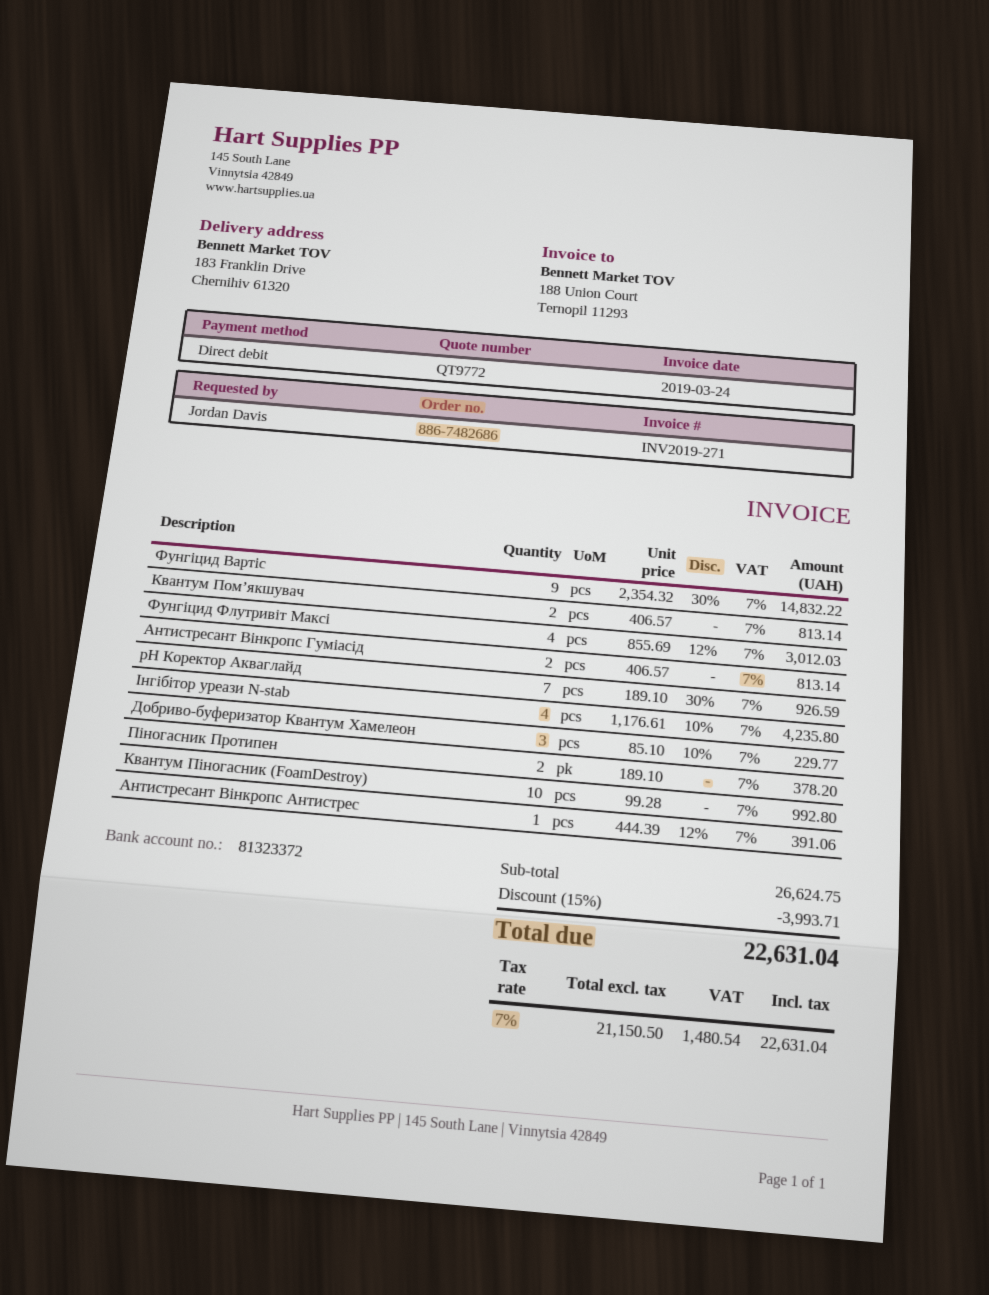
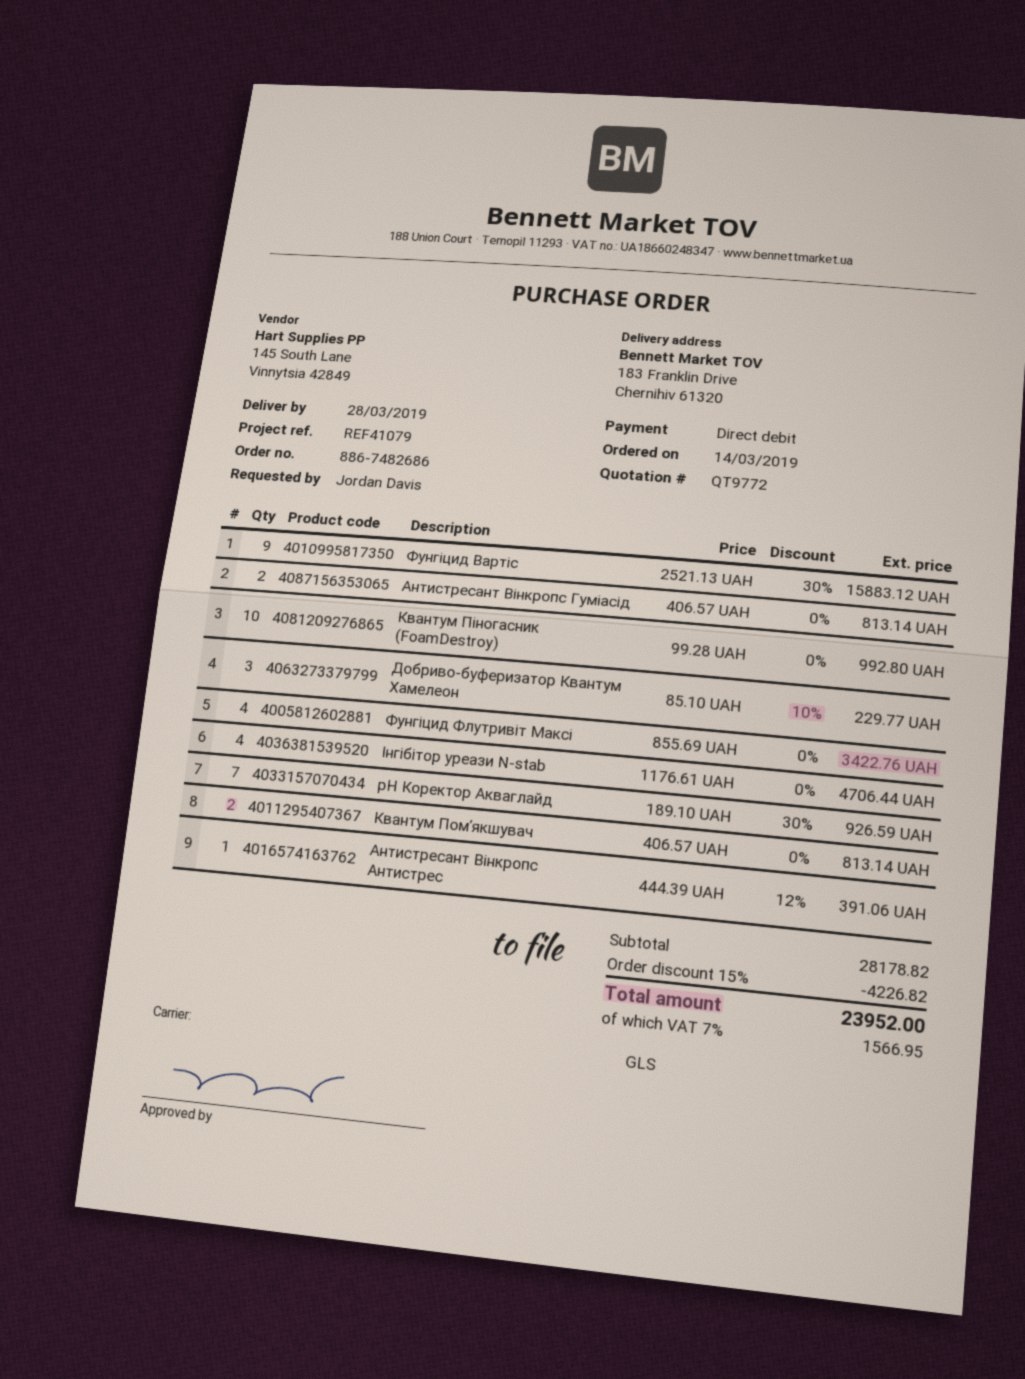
Фунгіцид Вартіс: 9 x 2354.32 - 30% = 14832.22 -> 9 x 2521.13 - 30% = 15883.12
Фунгіцид Флутривіт Максі: 4 x 855.69 - 12% = 3012.03 -> 4 x 855.69 = 3422.76
Інгібітор уреази N-stab: 4 x 1176.61 - 10% = 4235.80 -> 4 x 1176.61 = 4706.44
Піногасник Протипен: 2 x 189.10 = 378.20 -> none
subtotal: 26624.75 -> 28178.82
discount: 15% = 3993.71 -> 15% = 4226.82
tax: 7% = 1480.54 -> 7% = 1566.95
total: 22631.04 -> 23952.00

